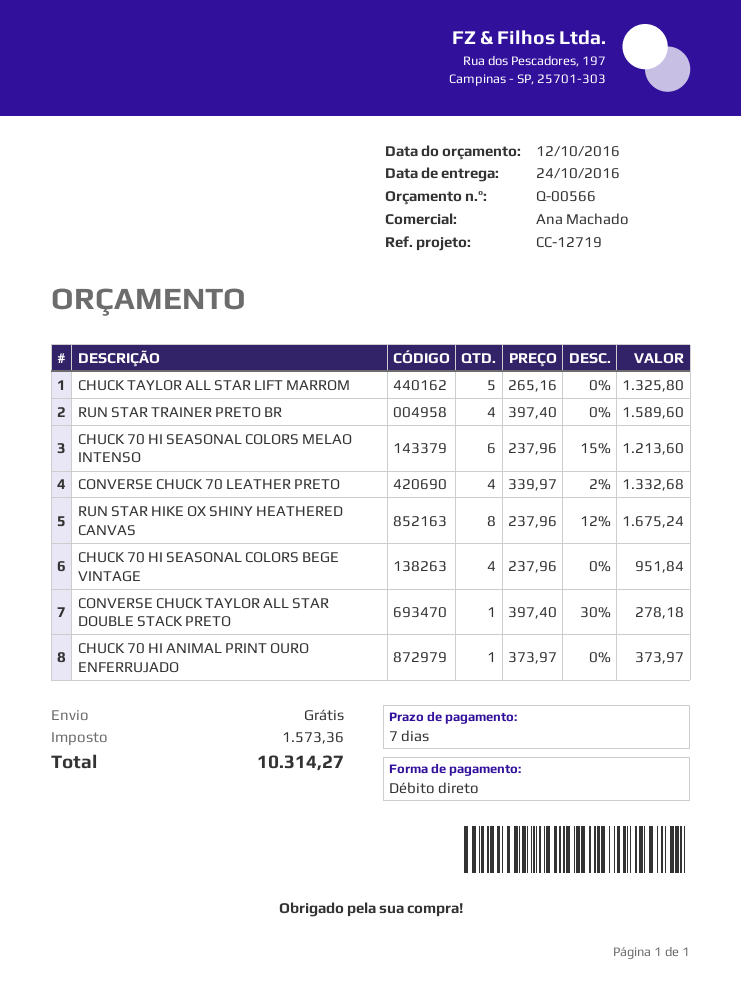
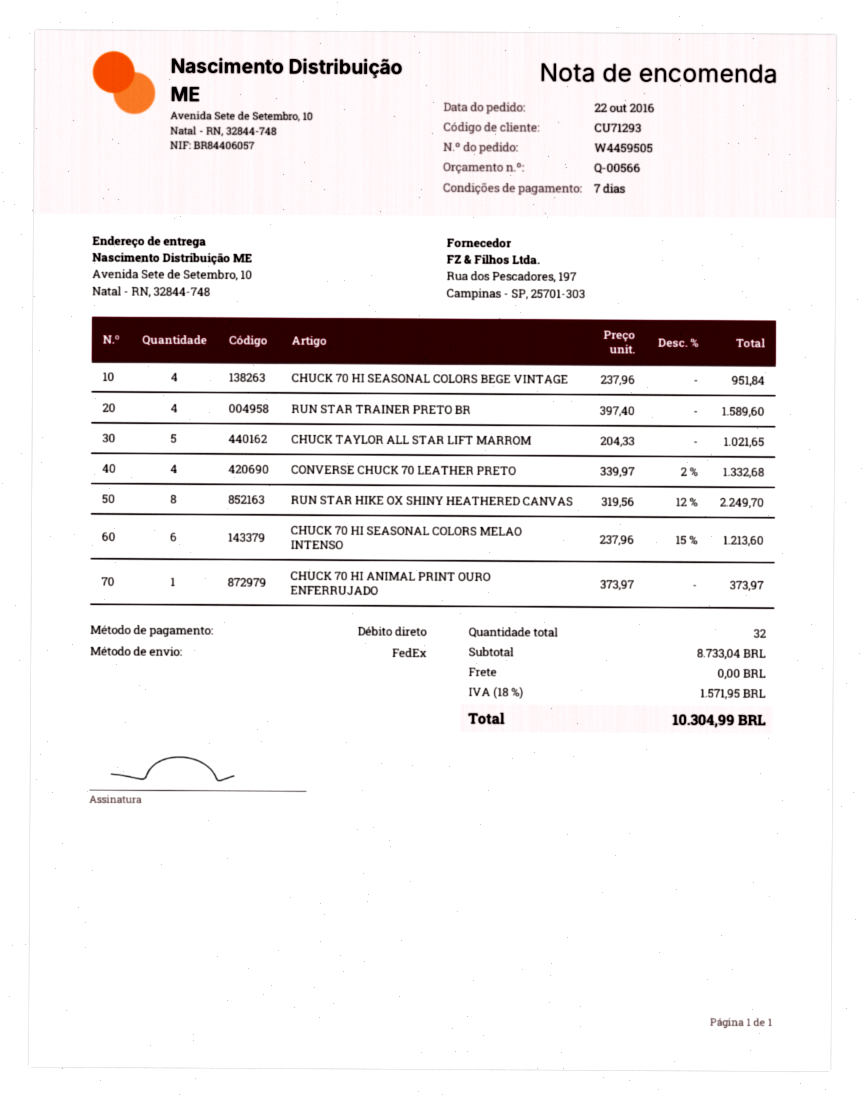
CHUCK TAYLOR ALL STAR LIFT MARROM: 5 x 265.16 = 1325.80 -> 5 x 204.33 = 1021.65
RUN STAR HIKE OX SHINY HEATHERED CANVAS: 8 x 237.96 - 12% = 1675.24 -> 8 x 319.56 - 12% = 2249.70
CONVERSE CHUCK TAYLOR ALL STAR DOUBLE STACK PRETO: 1 x 397.40 - 30% = 278.18 -> none
tax: 1573.36 -> 1571.95
total: 10314.27 -> 10304.99

